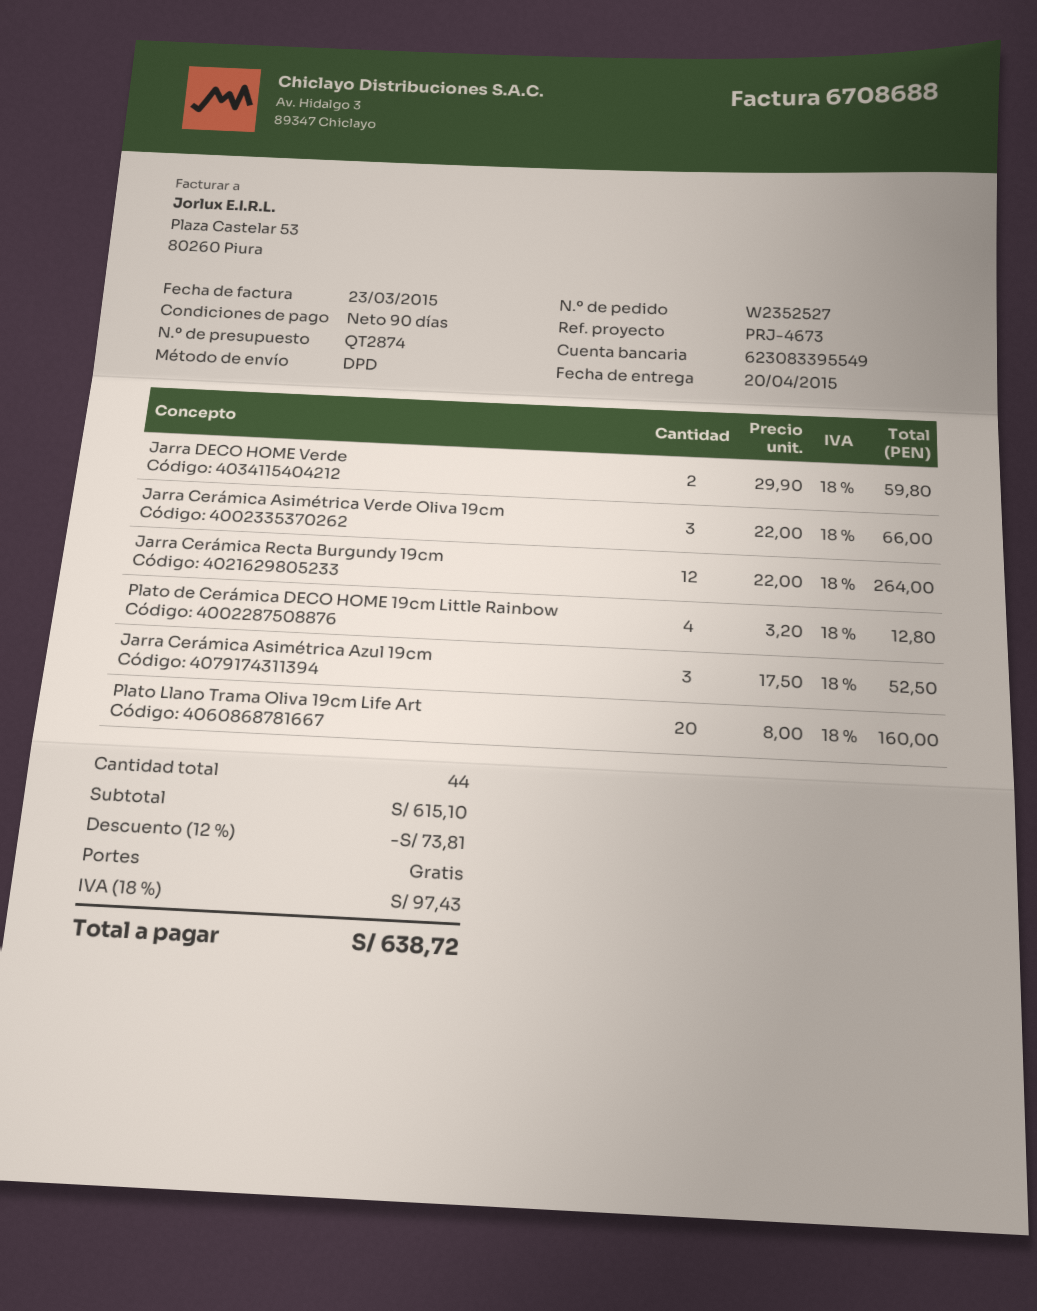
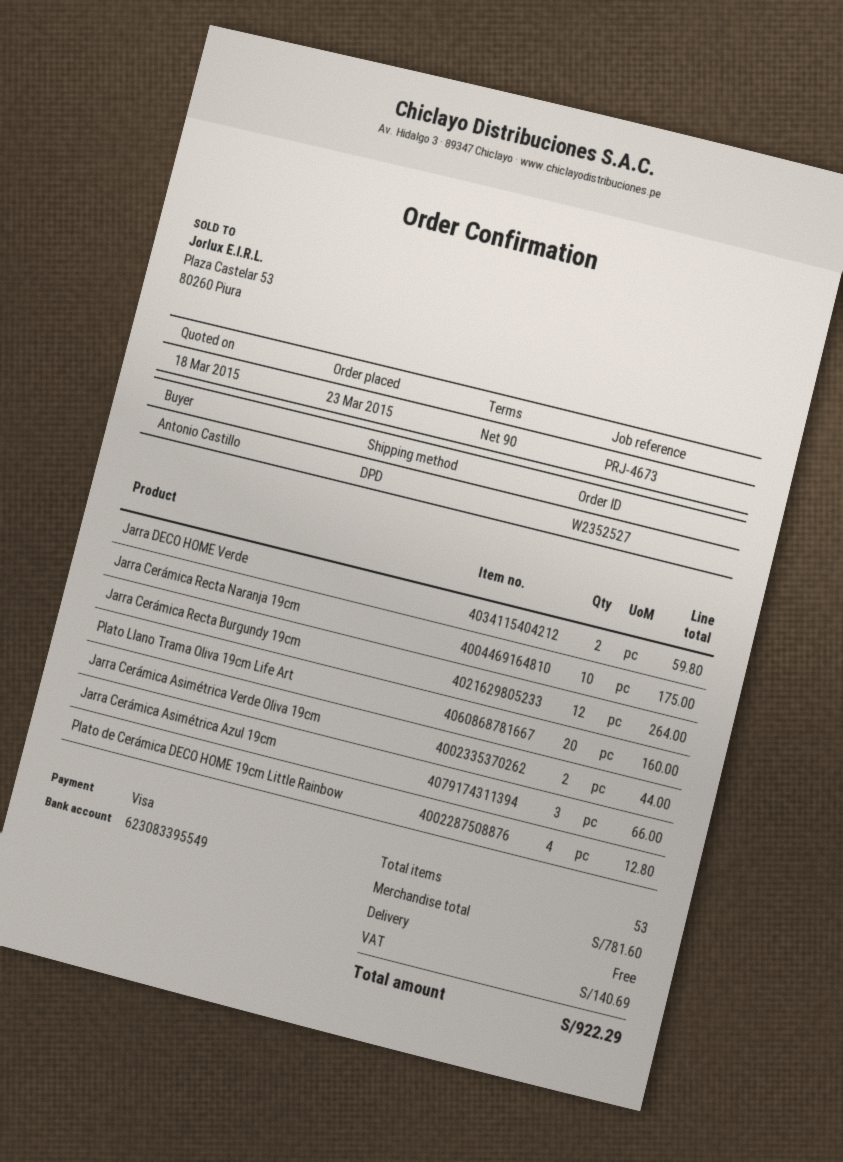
Jarra Cerámica Asimétrica Verde Oliva 19cm: 3 for 66.00 -> 2 for 44.00
Jarra Cerámica Asimétrica Azul 19cm: 3 for 52.50 -> 3 for 66.00
Jarra Cerámica Recta Naranja 19cm: none -> 10 for 175.00
total quantity: 44 -> 53
subtotal: 615.10 -> 781.60
discount: 12% = 73.81 -> none
tax: 97.43 -> 140.69
total: 638.72 -> 922.29

